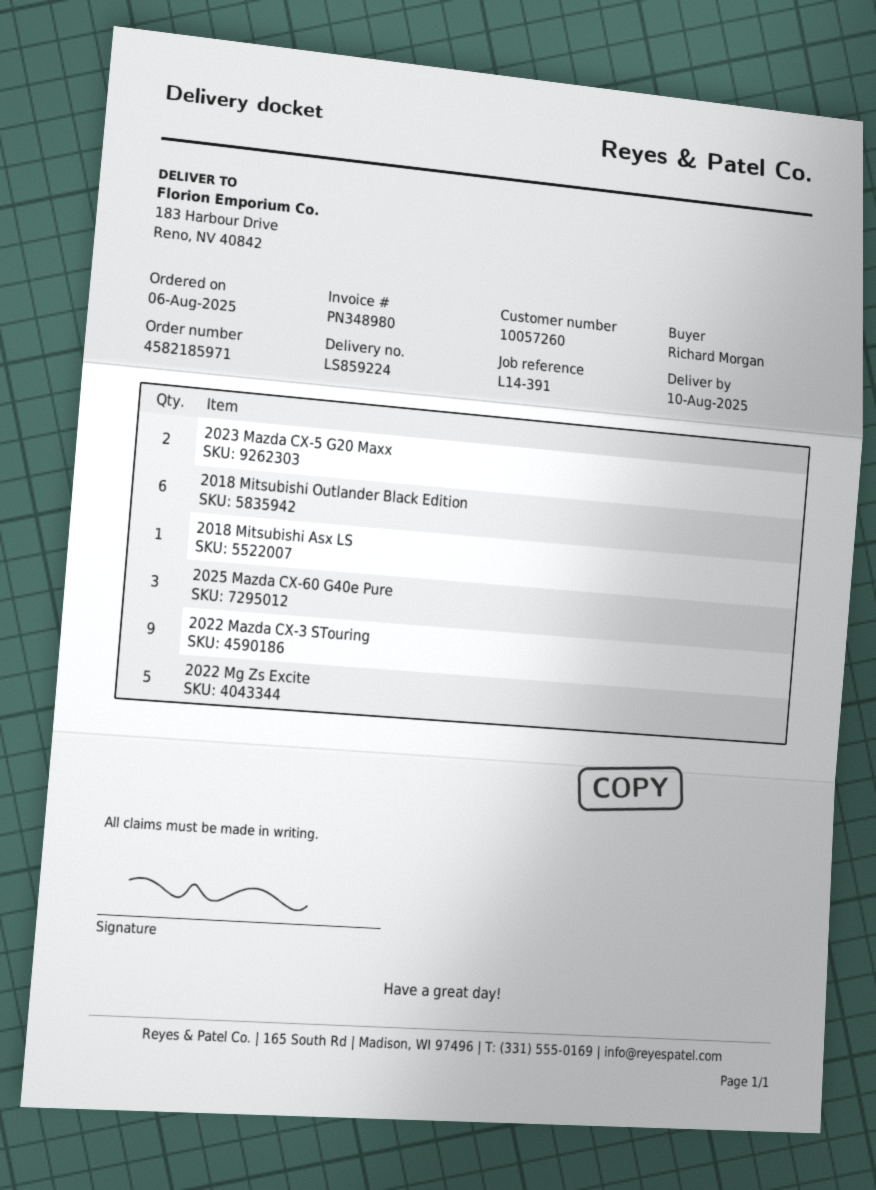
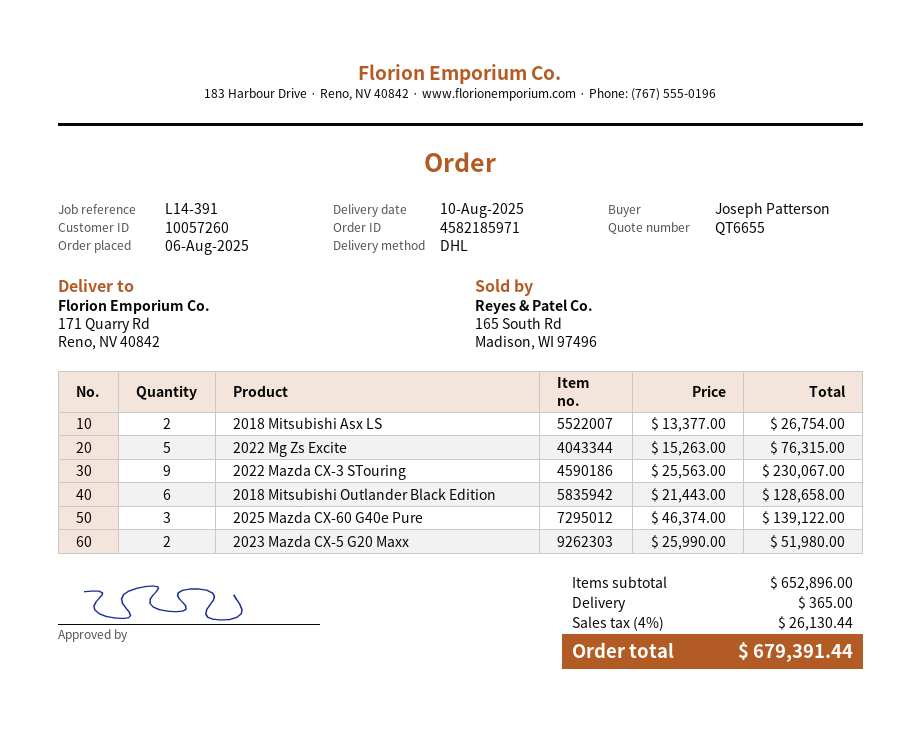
ordered by: Richard Morgan -> Joseph Patterson
ship to: 183 Harbour Drive, Reno, NV 40842 -> 171 Quarry Rd, Reno, NV 40842
2018 Mitsubishi Asx LS: 1 -> 2

